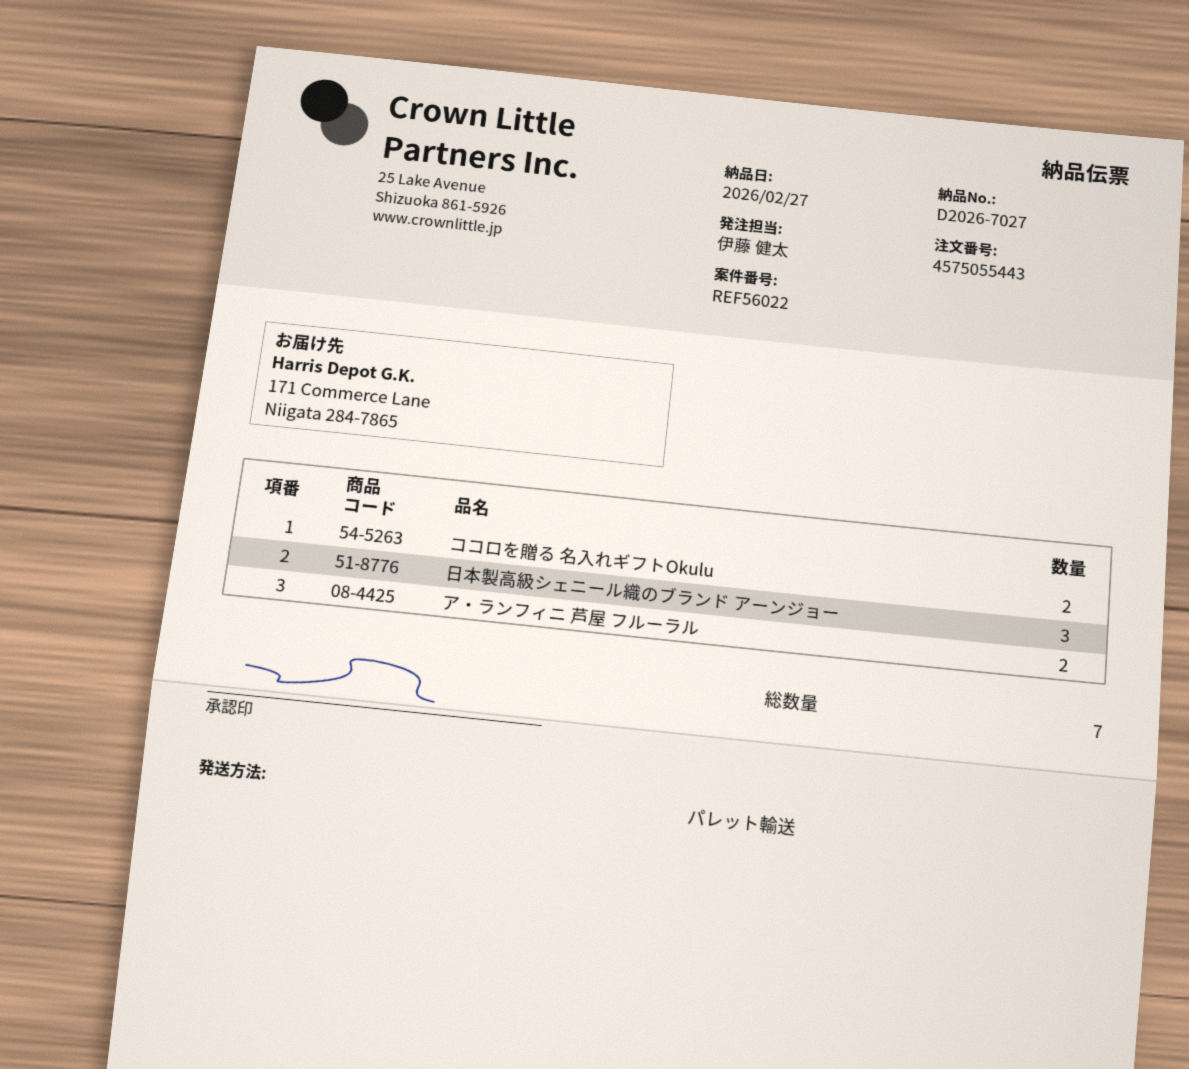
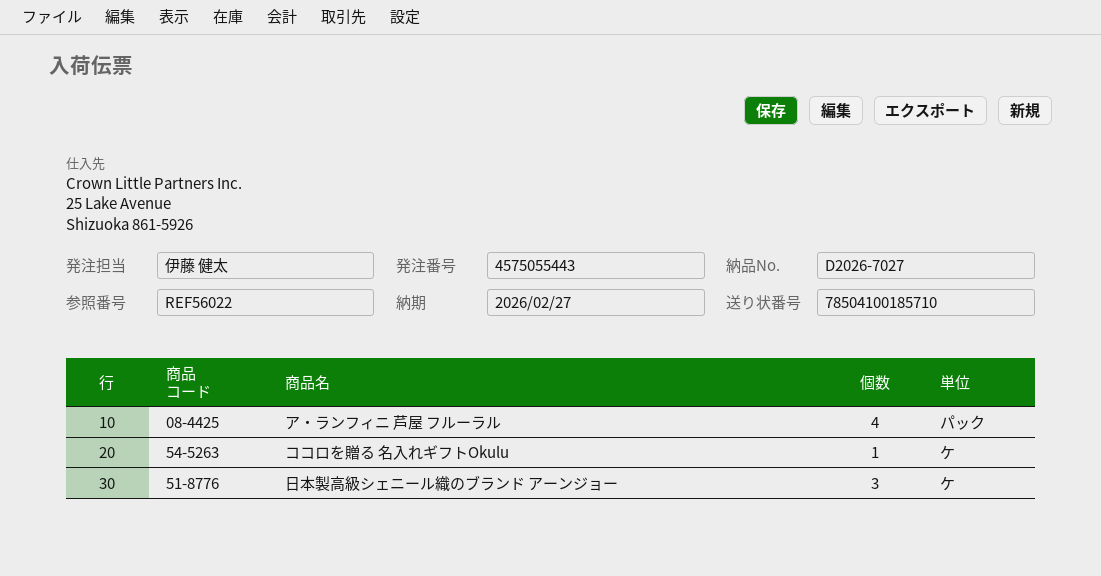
ココロを贈る 名入れギフトOkulu: 2 -> 1
ア・ランフィニ 芦屋 フルーラル: 2 -> 4

